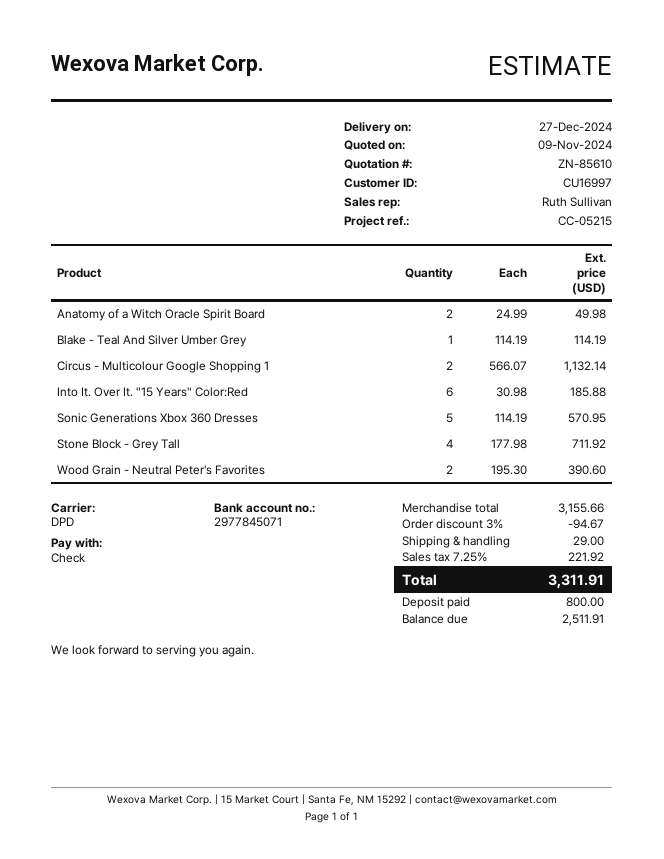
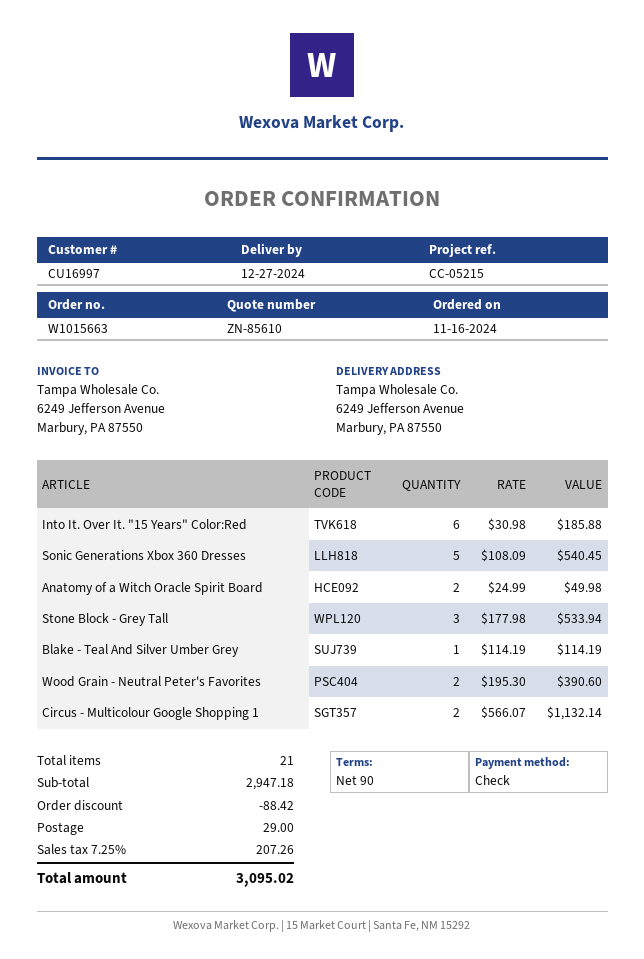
Sonic Generations Xbox 360 Dresses: 5 x 114.19 = 570.95 -> 5 x 108.09 = 540.45
Stone Block - Grey Tall: 4 x 177.98 = 711.92 -> 3 x 177.98 = 533.94
subtotal: 3155.66 -> 2947.18
discount: 94.67 -> 88.42
tax: 7.25% = 221.92 -> 7.25% = 207.26
total: 3311.91 -> 3095.02

